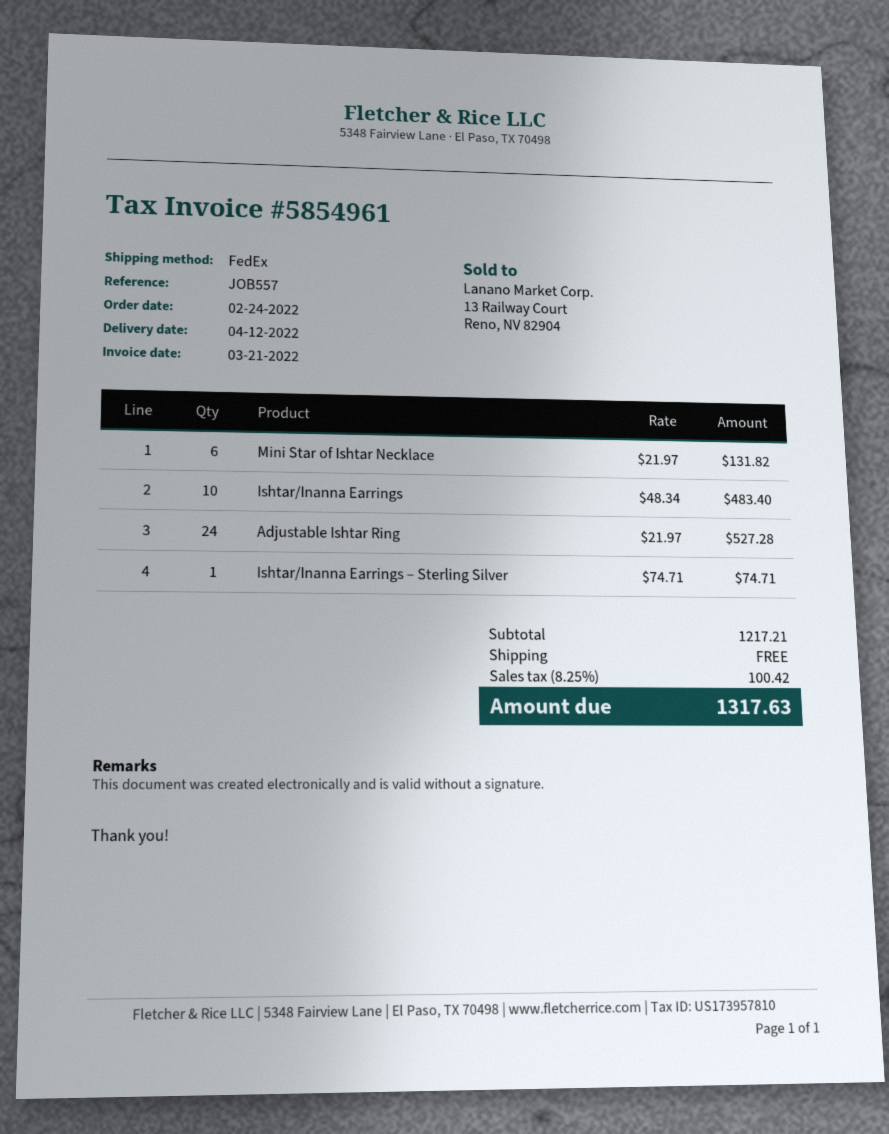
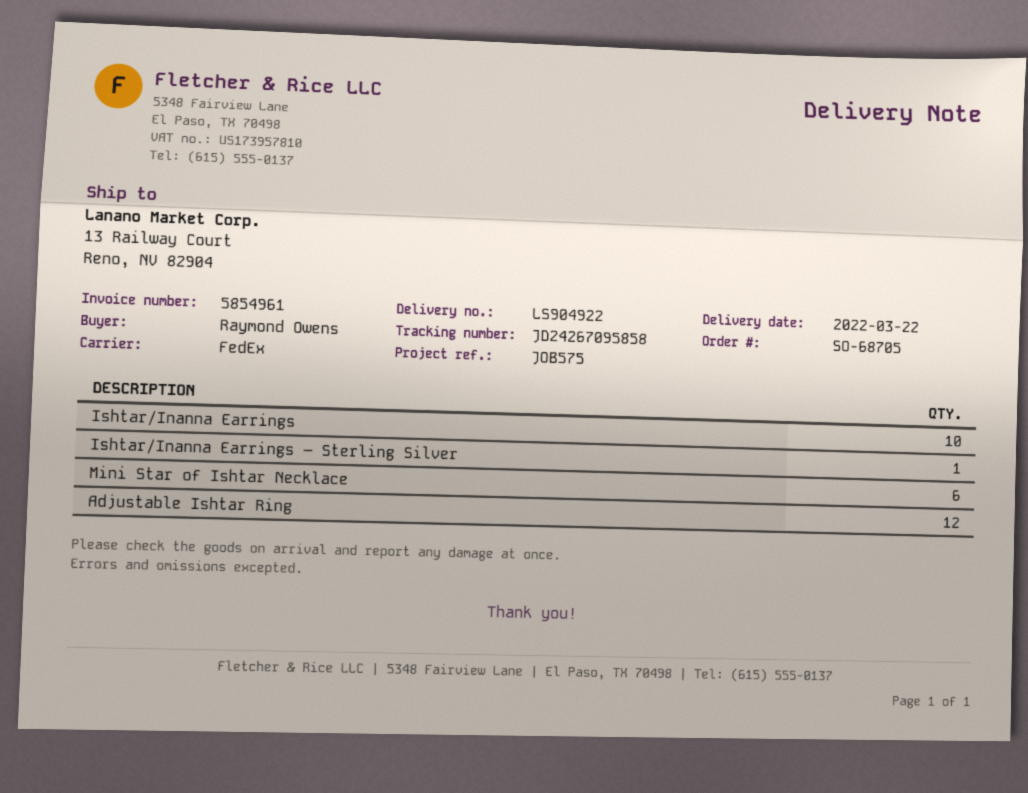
delivery date: 2022-04-12 -> 2022-03-22
reference: JOB557 -> JOB575
Adjustable Ishtar Ring: 24 -> 12

